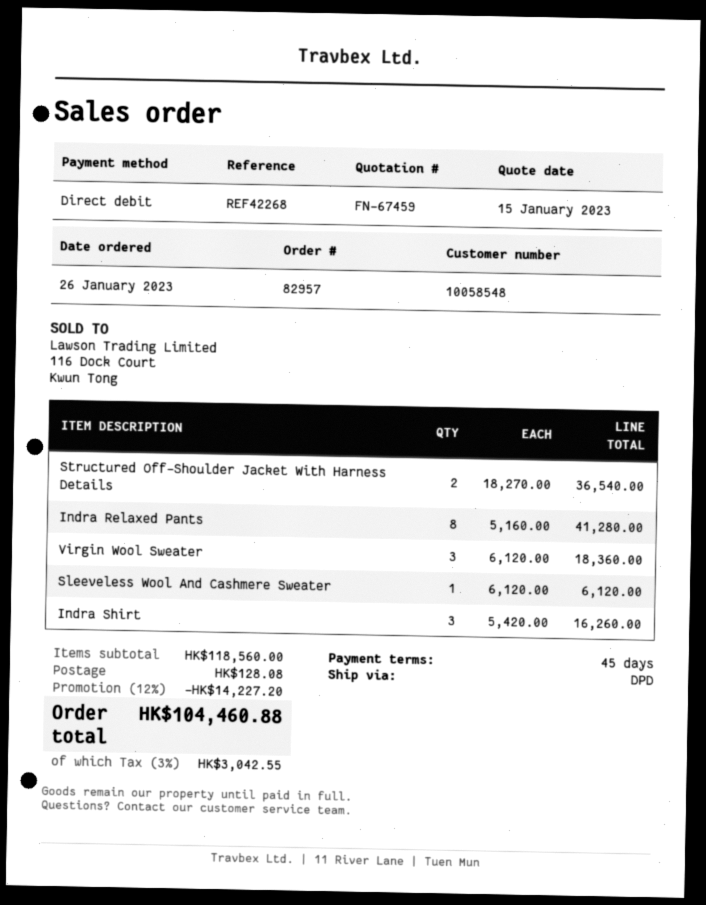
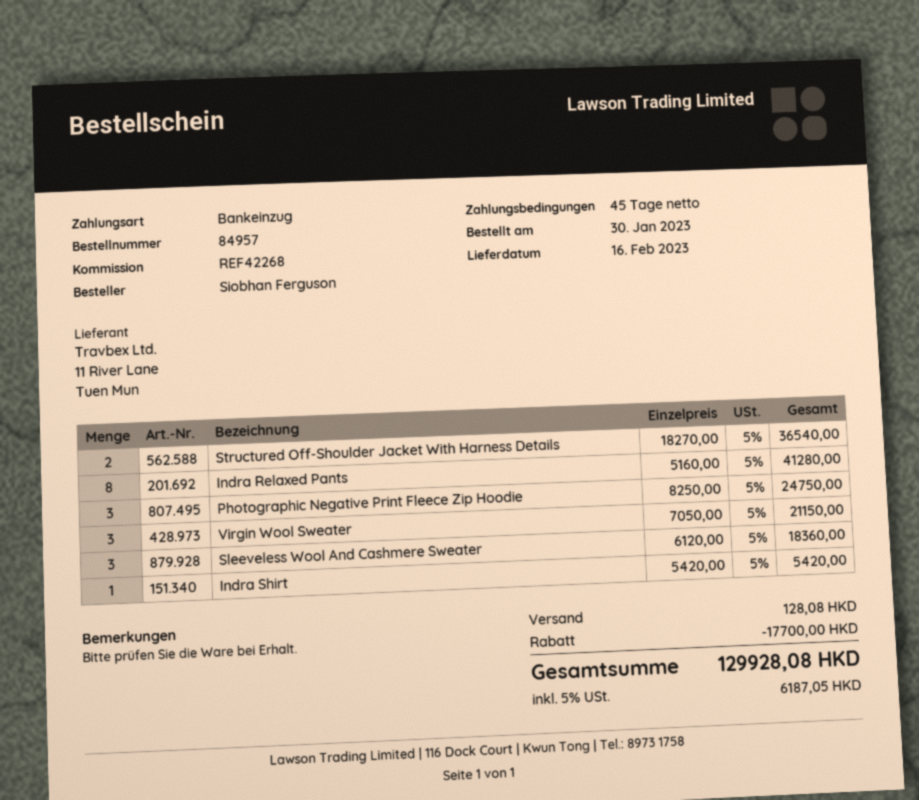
order number: 82957 -> 84957
order date: 2023-01-26 -> 2023-01-30
Virgin Wool Sweater: 3 x 6120.00 = 18360.00 -> 3 x 7050.00 = 21150.00
Sleeveless Wool And Cashmere Sweater: 1 x 6120.00 = 6120.00 -> 3 x 6120.00 = 18360.00
Indra Shirt: 3 x 5420.00 = 16260.00 -> 1 x 5420.00 = 5420.00
Photographic Negative Print Fleece Zip Hoodie: none -> 3 x 8250.00 = 24750.00
discount: 14227.20 -> 17700.00
tax: 3% = 3042.55 -> 5% = 6187.05
total: 104460.88 -> 129928.08

